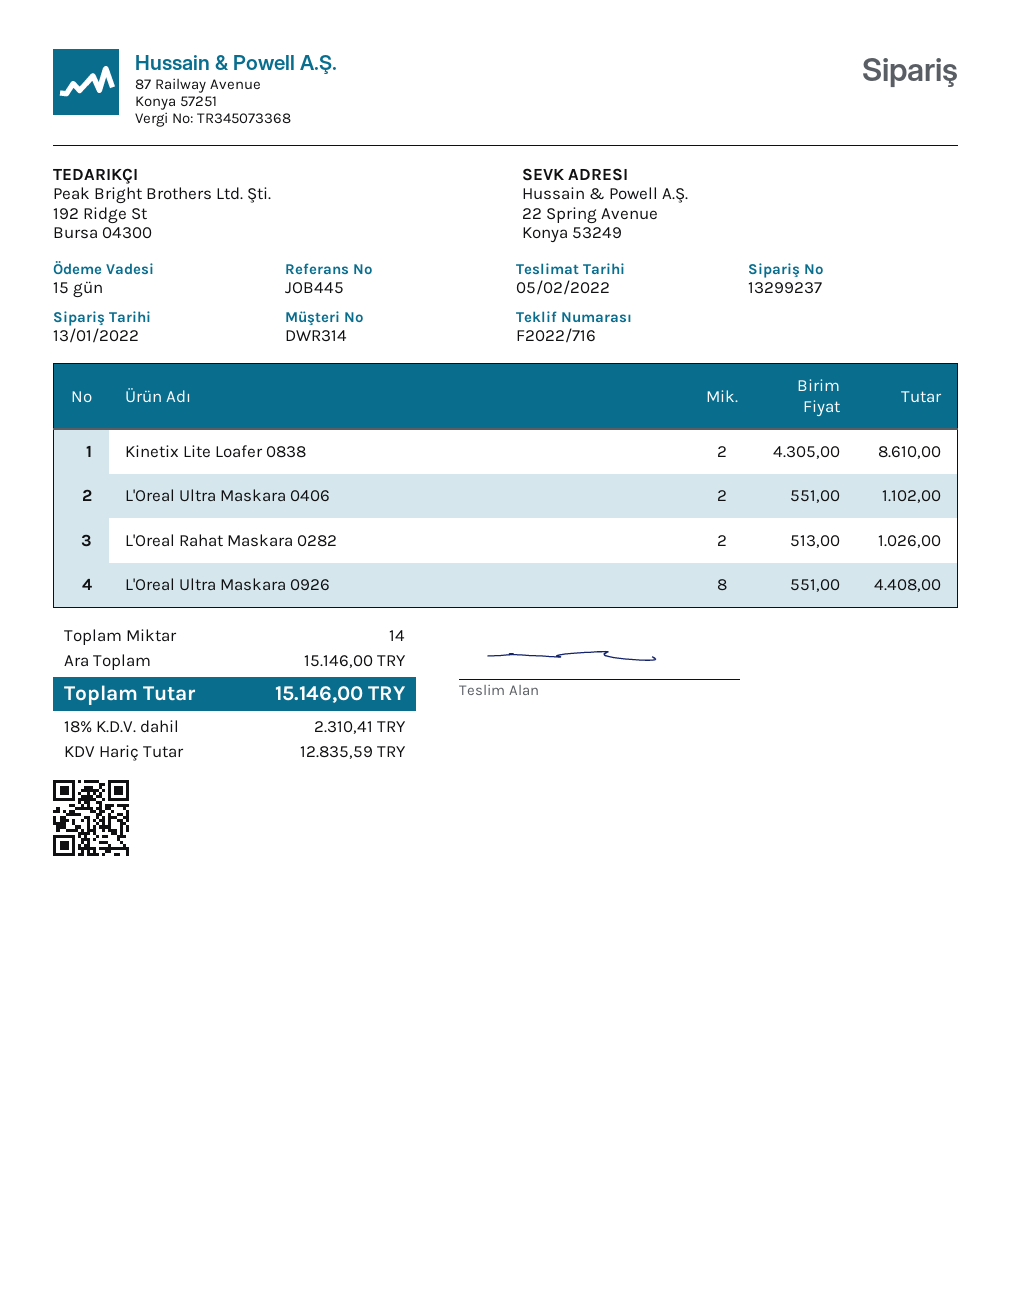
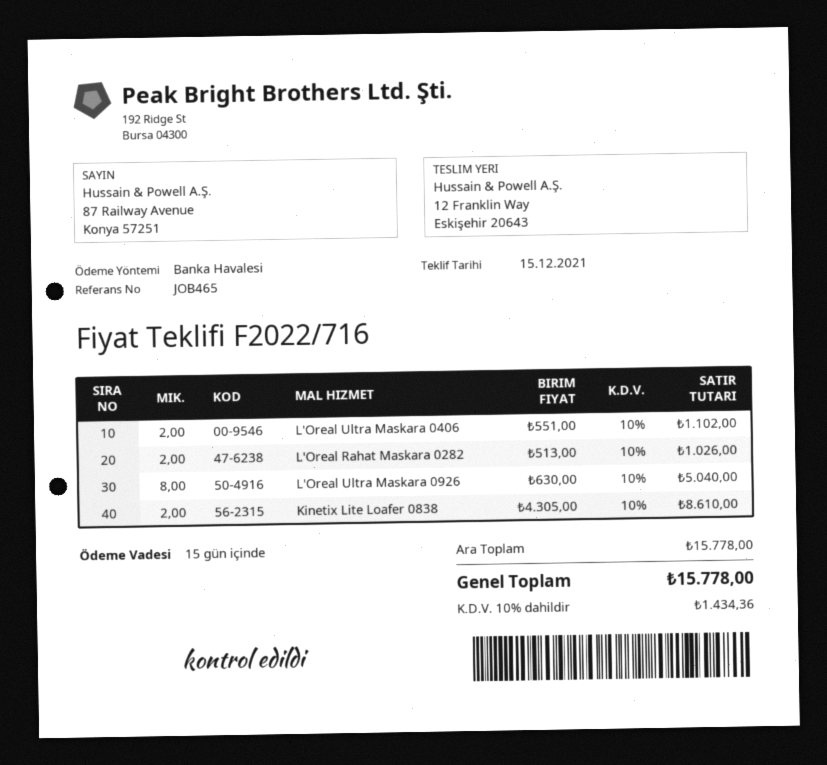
reference: JOB445 -> JOB465
ship to: 22 Spring Avenue, Konya 53249 -> 12 Franklin Way, Eskişehir 20643
L'Oreal Ultra Maskara 0926: 8 x 551.00 = 4408.00 -> 8 x 630.00 = 5040.00
subtotal: 15146.00 -> 15778.00
tax: 18% = 2310.41 -> 10% = 1434.36
total: 15146.00 -> 15778.00

